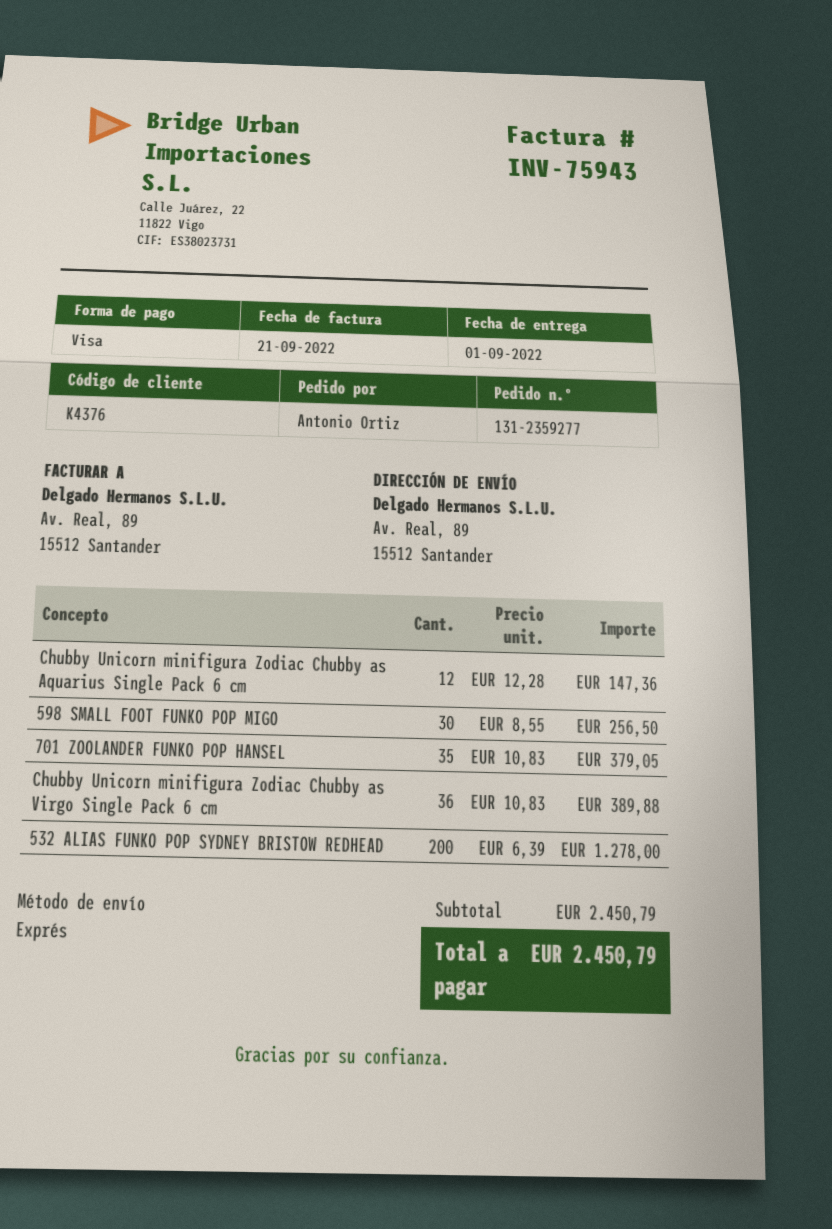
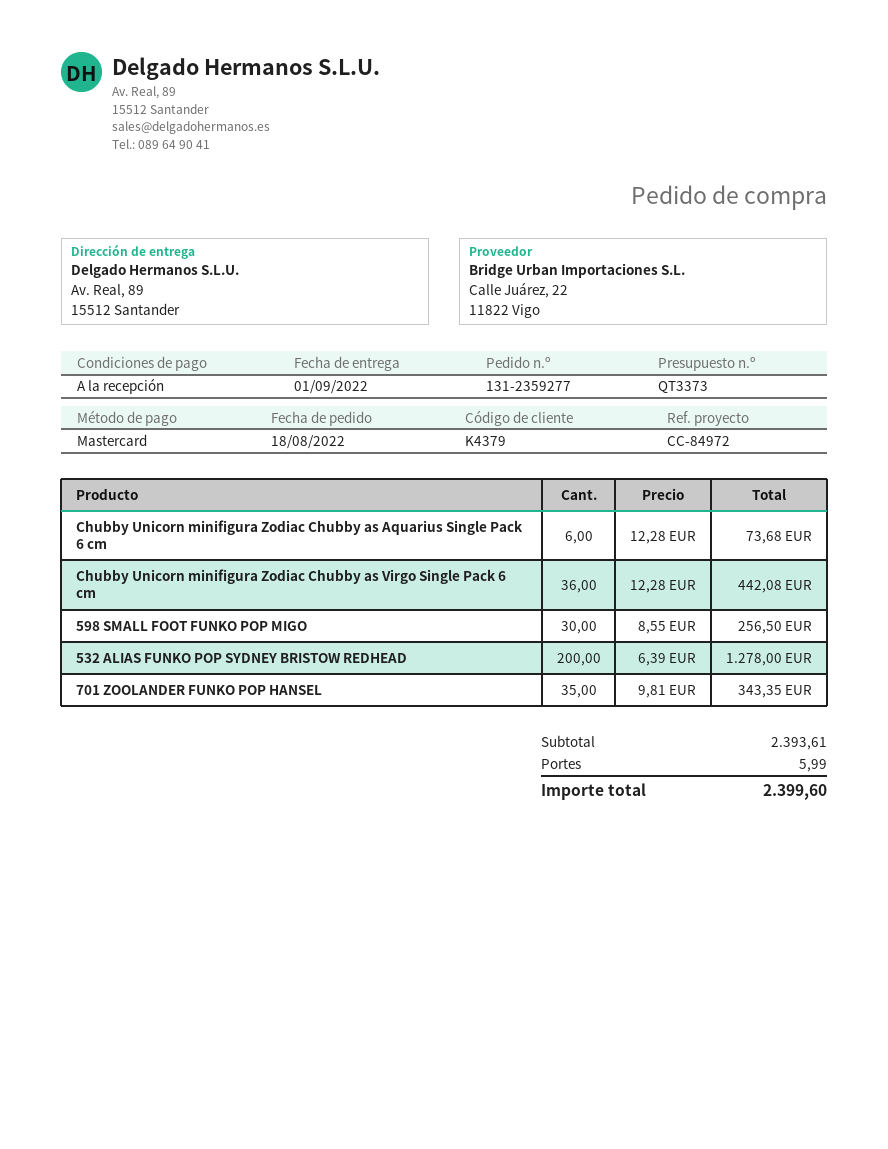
customer number: K4376 -> K4379
payment method: Visa -> Mastercard
Chubby Unicorn minifigura Zodiac Chubby as Aquarius Single Pack 6 cm: 12 x 12.28 = 147.36 -> 6 x 12.28 = 73.68
701 ZOOLANDER FUNKO POP HANSEL: 35 x 10.83 = 379.05 -> 35 x 9.81 = 343.35
Chubby Unicorn minifigura Zodiac Chubby as Virgo Single Pack 6 cm: 36 x 10.83 = 389.88 -> 36 x 12.28 = 442.08
subtotal: 2450.79 -> 2393.61
shipping: none -> 5.99
total: 2450.79 -> 2399.60

